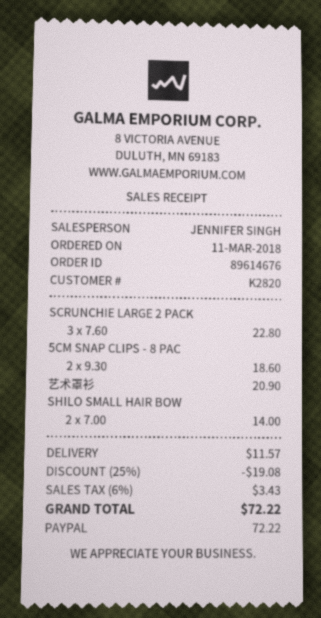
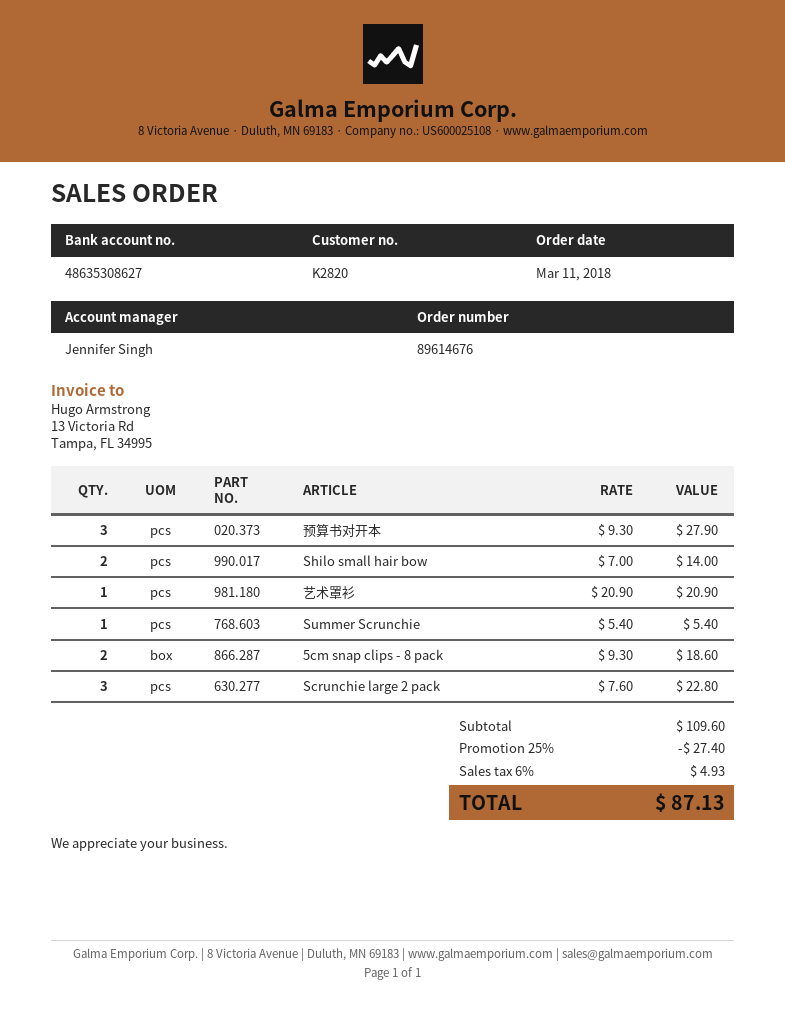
预算书对开本: none -> 3 x 9.30 = 27.90
Summer Scrunchie: none -> 1 x 5.40 = 5.40
discount: 25% = 19.08 -> 25% = 27.40
shipping: 11.57 -> none
tax: 6% = 3.43 -> 6% = 4.93
total: 72.22 -> 87.13

